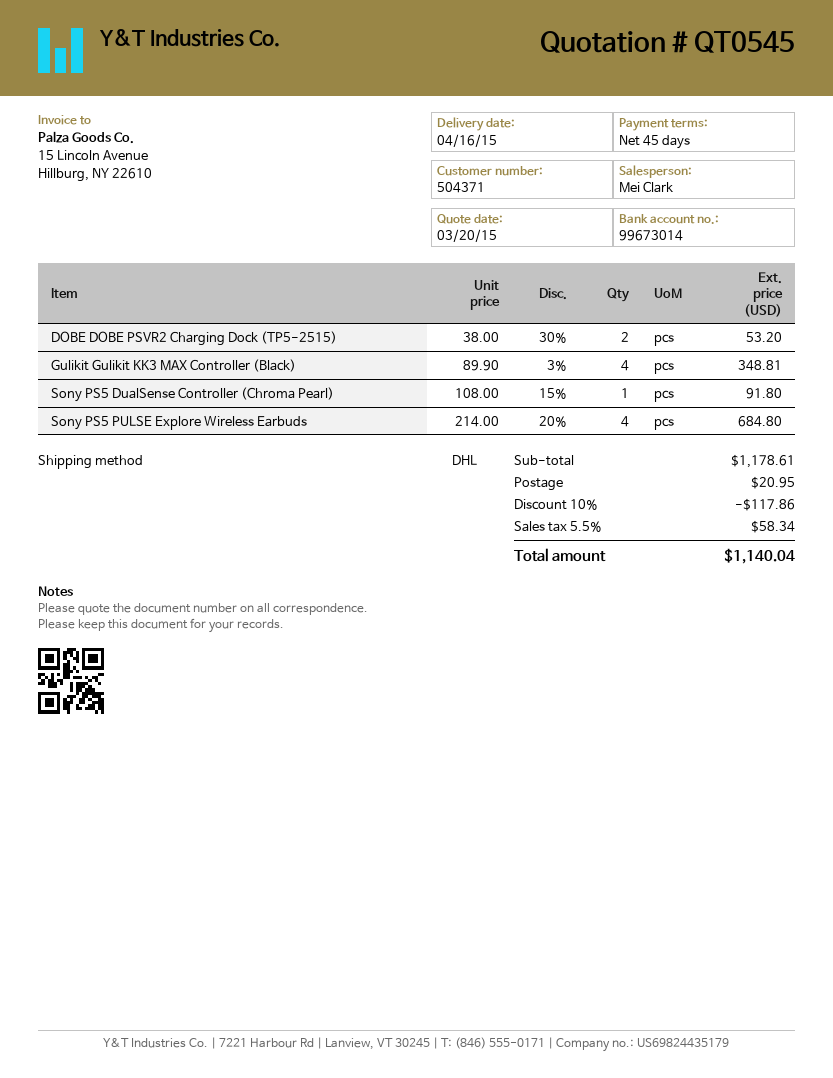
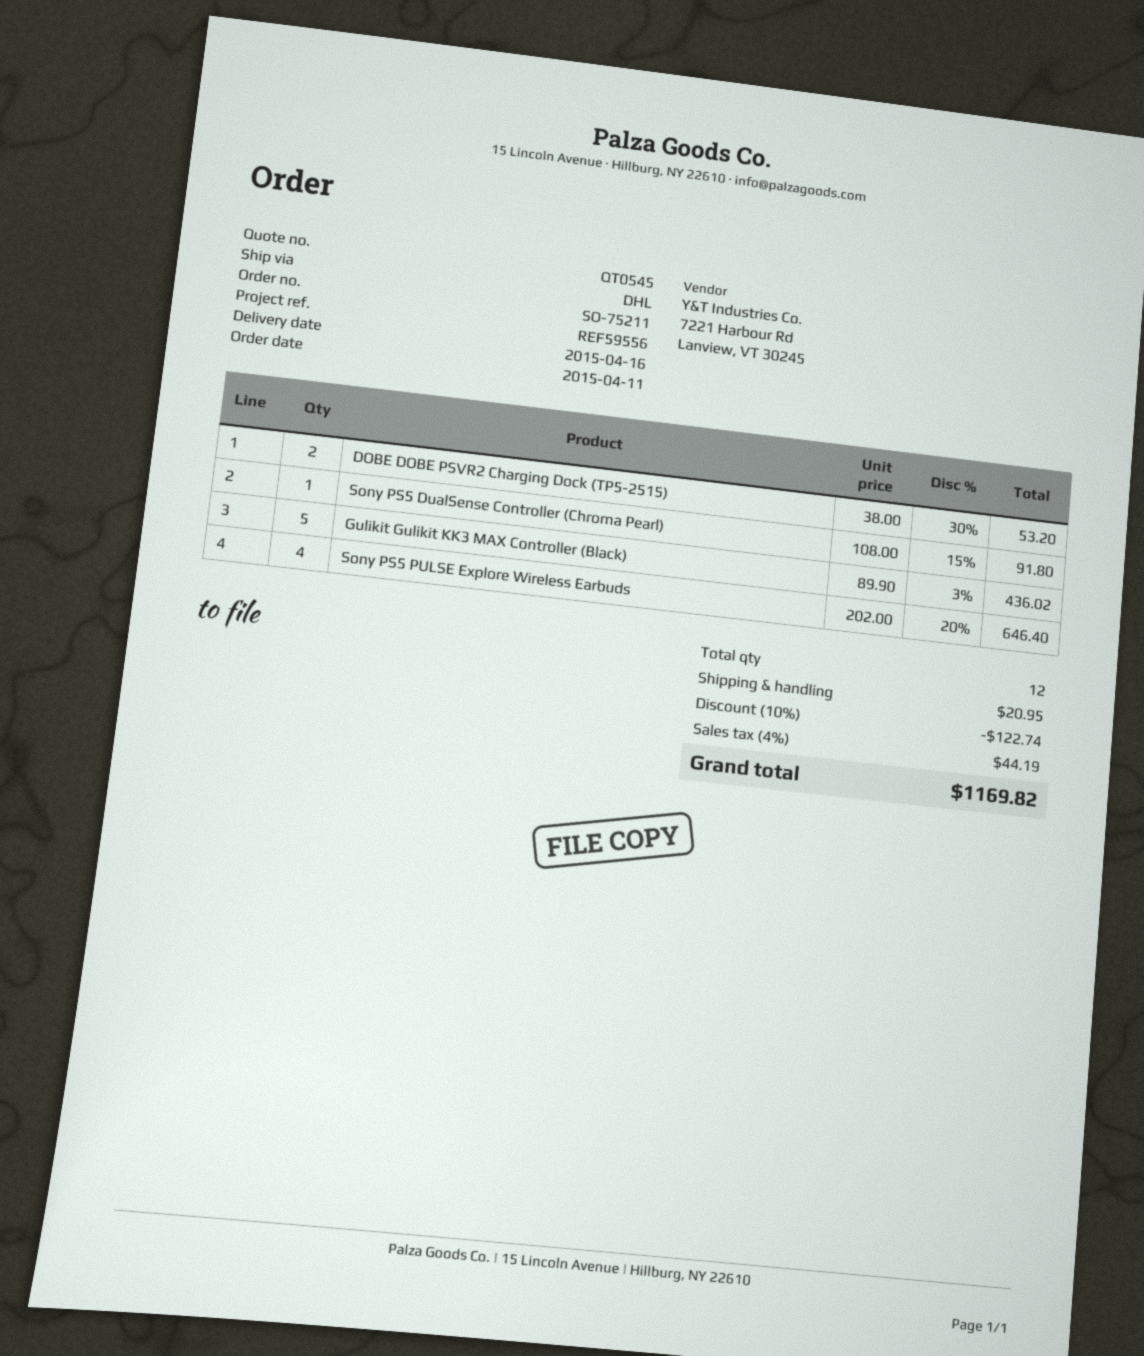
Gulikit Gulikit KK3 MAX Controller (Black): 4 x 89.90 - 3% = 348.81 -> 5 x 89.90 - 3% = 436.02
Sony PS5 PULSE Explore Wireless Earbuds: 4 x 214.00 - 20% = 684.80 -> 4 x 202.00 - 20% = 646.40
discount: 10% = 117.86 -> 10% = 122.74
tax: 5.5% = 58.34 -> 4% = 44.19
total: 1140.04 -> 1169.82

